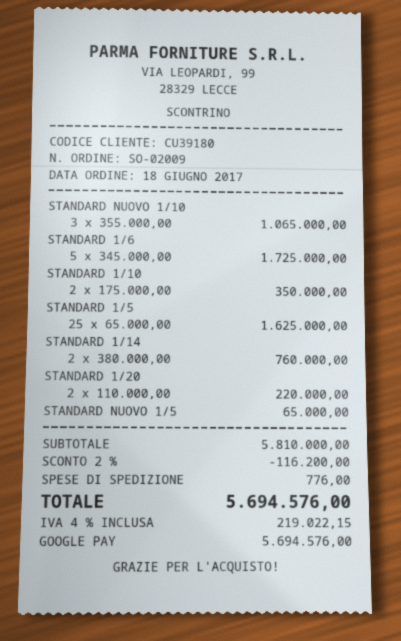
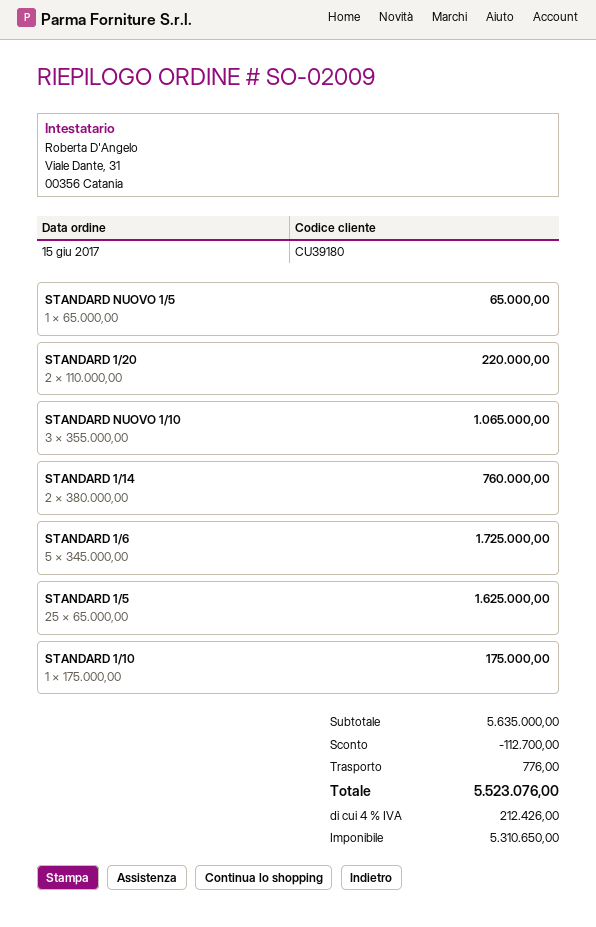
order date: 2017-06-18 -> 2017-06-15
STANDARD 1/10: 2 x 175000.00 = 350000.00 -> 1 x 175000.00 = 175000.00
subtotal: 5810000.00 -> 5635000.00
discount: 116200.00 -> 112700.00
tax: 4% = 219022.15 -> 4% = 212426.00
total: 5694576.00 -> 5523076.00

